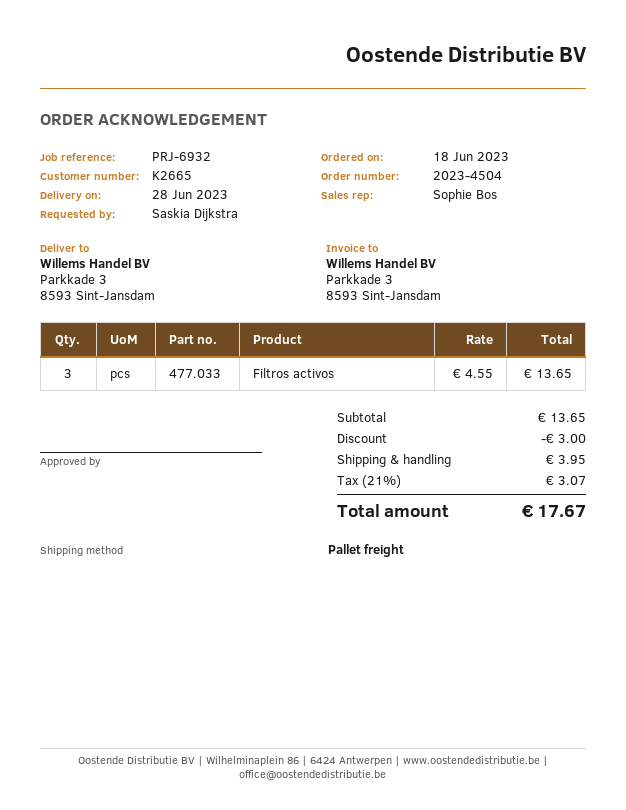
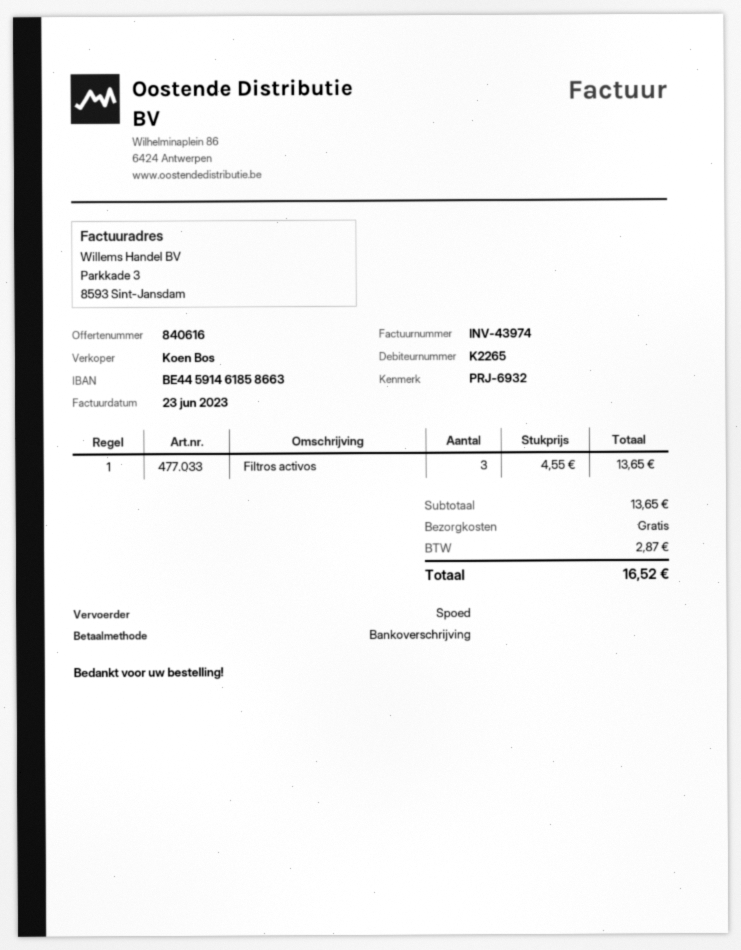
customer number: K2665 -> K2265
sales rep: Sophie Bos -> Koen Bos
shipping method: pallet freight -> express
discount: 3.00 -> none
shipping: 3.95 -> 0.00
tax: 3.07 -> 2.87
total: 17.67 -> 16.52

